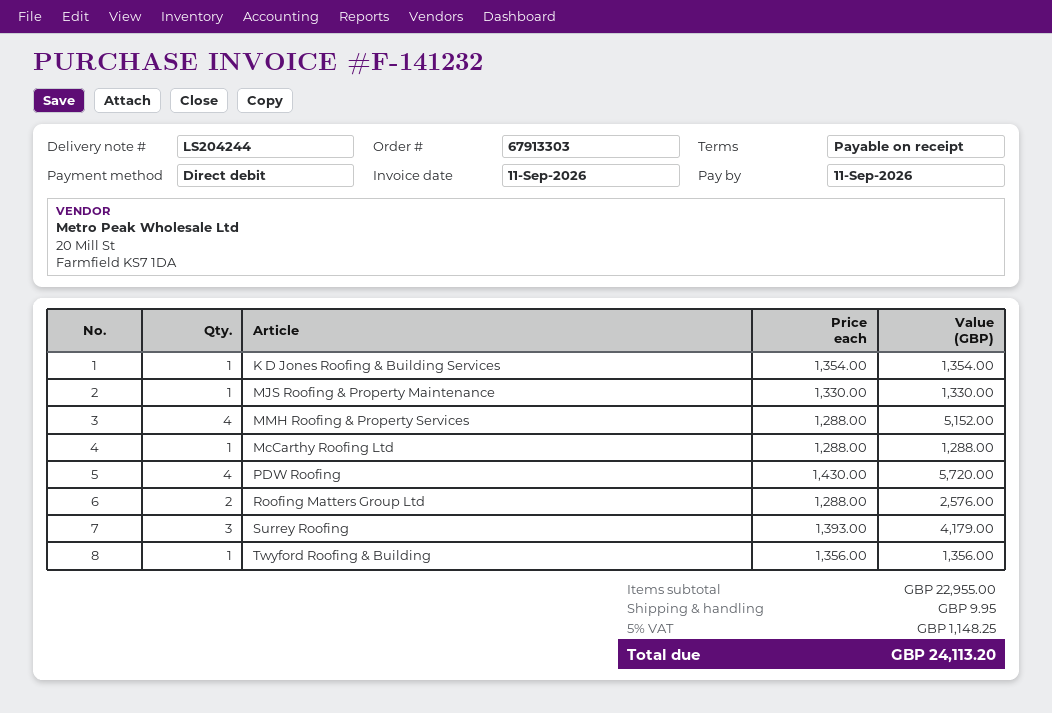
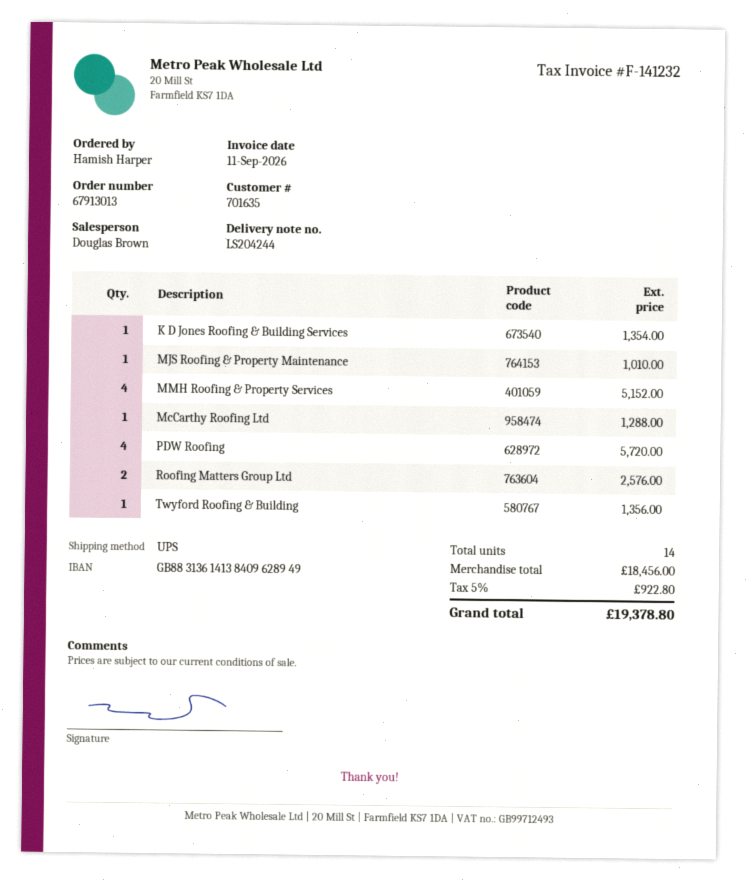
order number: 67913303 -> 67913013
MJS Roofing & Property Maintenance: 1 for 1330.00 -> 1 for 1010.00
Surrey Roofing: 3 for 4179.00 -> none
subtotal: 22955.00 -> 18456.00
shipping: 9.95 -> none
tax: 5% = 1148.25 -> 5% = 922.80
total: 24113.20 -> 19378.80

